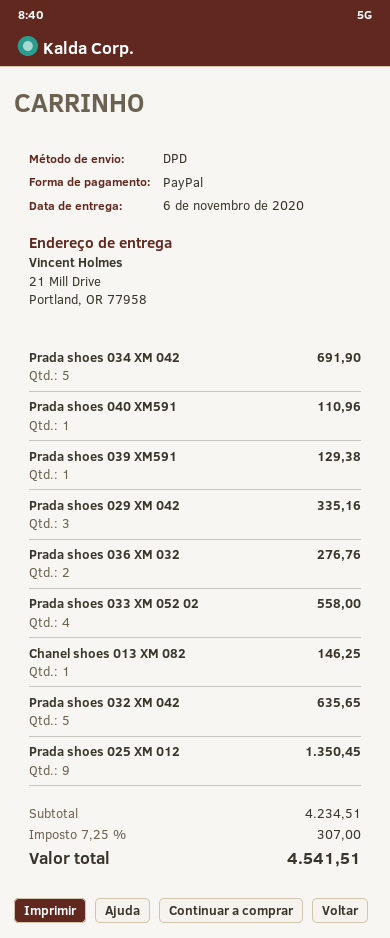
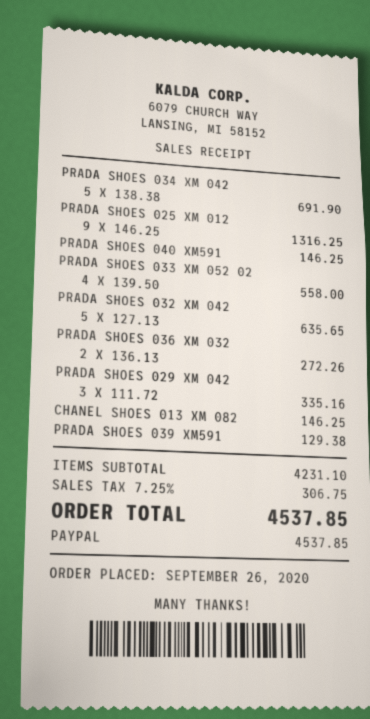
Prada shoes 040 XM591: 1 for 110.96 -> 1 for 146.25
Prada shoes 036 XM 032: 2 for 276.76 -> 2 for 272.26
Prada shoes 025 XM 012: 9 for 1350.45 -> 9 for 1316.25
subtotal: 4234.51 -> 4231.10
tax: 7.25% = 307.00 -> 7.25% = 306.75
total: 4541.51 -> 4537.85

